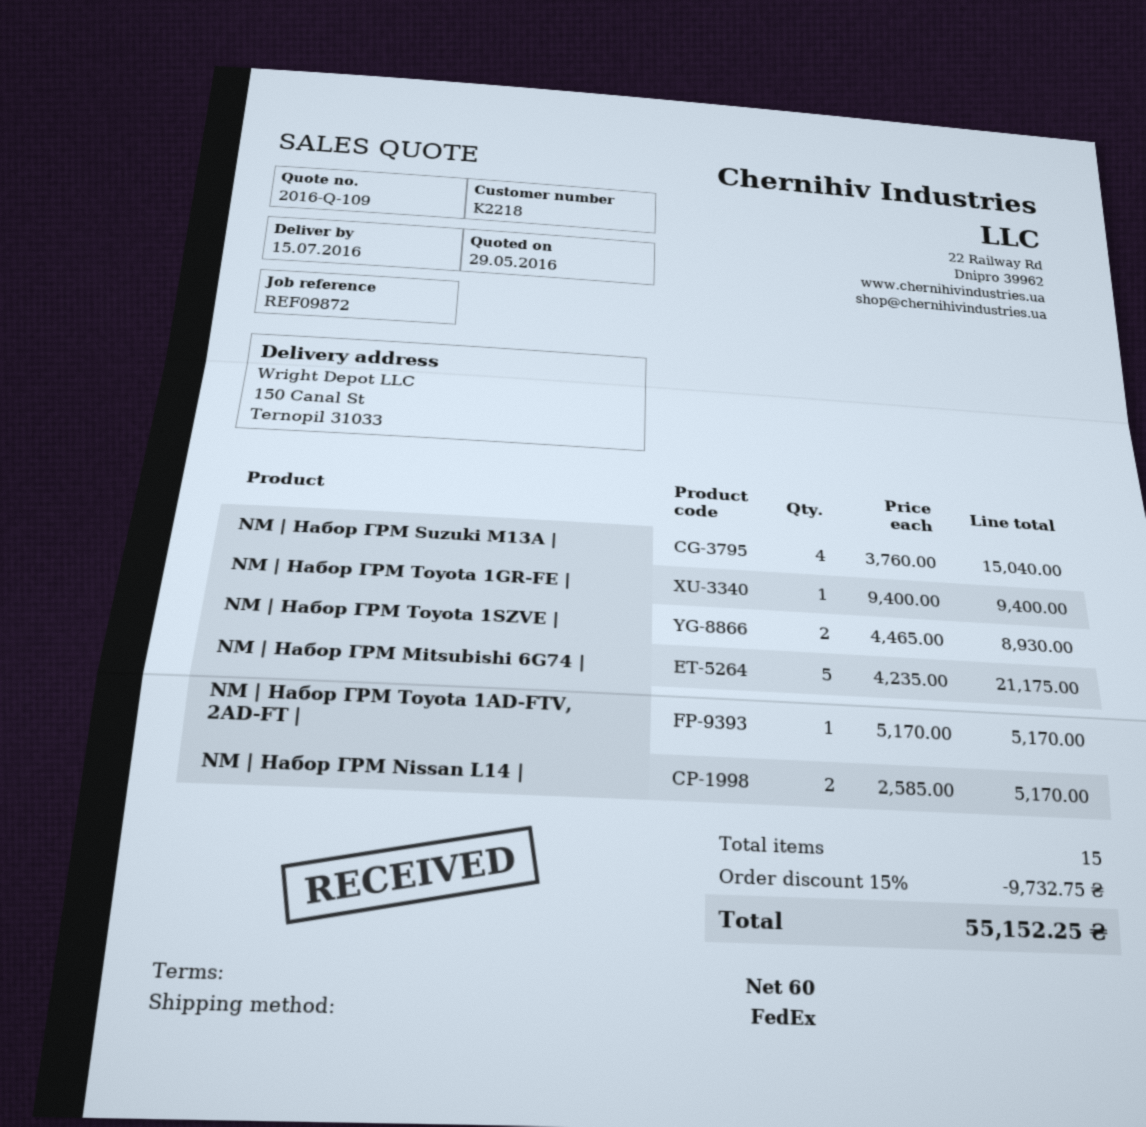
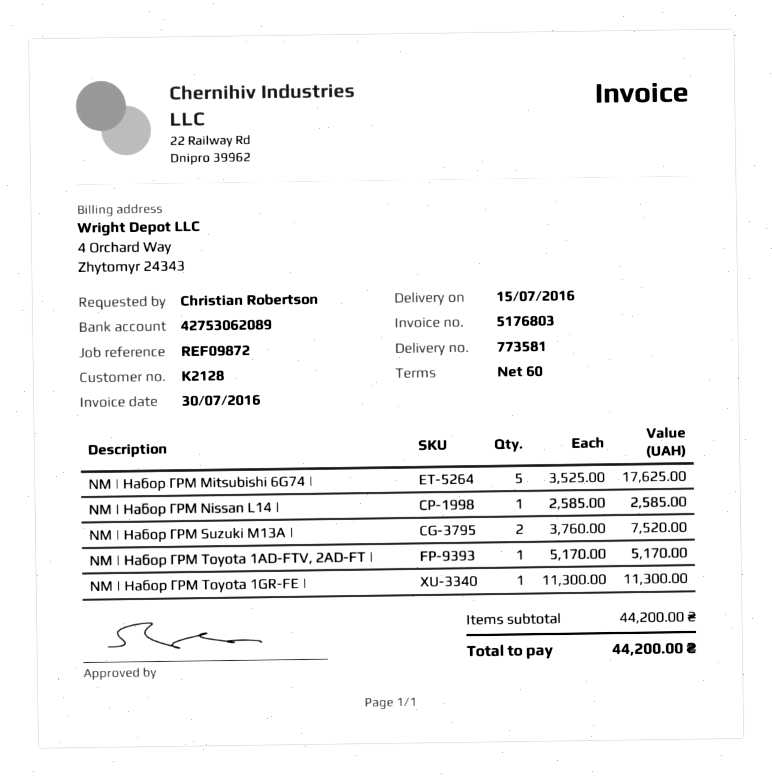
customer number: K2218 -> K2128
NM | Набор ГРМ Suzuki M13A |: 4 x 3760.00 = 15040.00 -> 2 x 3760.00 = 7520.00
NM | Набор ГРМ Toyota 1GR-FE |: 1 x 9400.00 = 9400.00 -> 1 x 11300.00 = 11300.00
NM | Набор ГРМ Toyota 1SZVE |: 2 x 4465.00 = 8930.00 -> none
NM | Набор ГРМ Mitsubishi 6G74 |: 5 x 4235.00 = 21175.00 -> 5 x 3525.00 = 17625.00
NM | Набор ГРМ Nissan L14 |: 2 x 2585.00 = 5170.00 -> 1 x 2585.00 = 2585.00
discount: 15% = 9732.75 -> none
total: 55152.25 -> 44200.00

